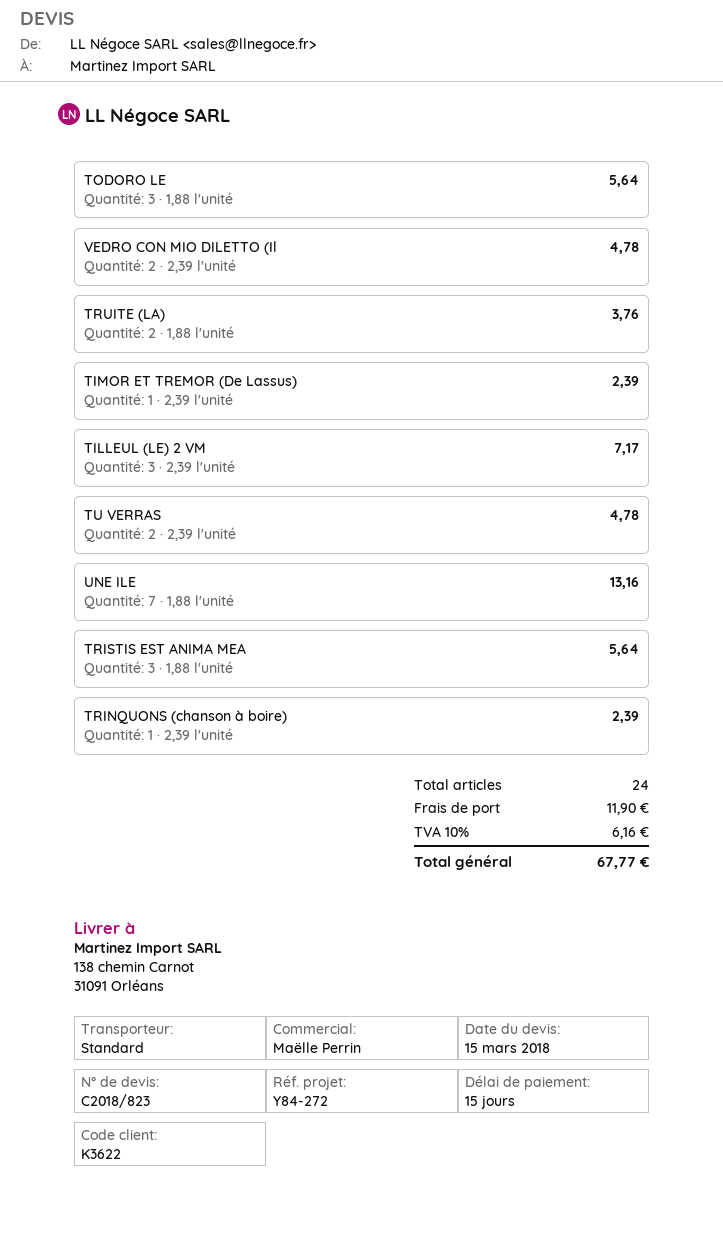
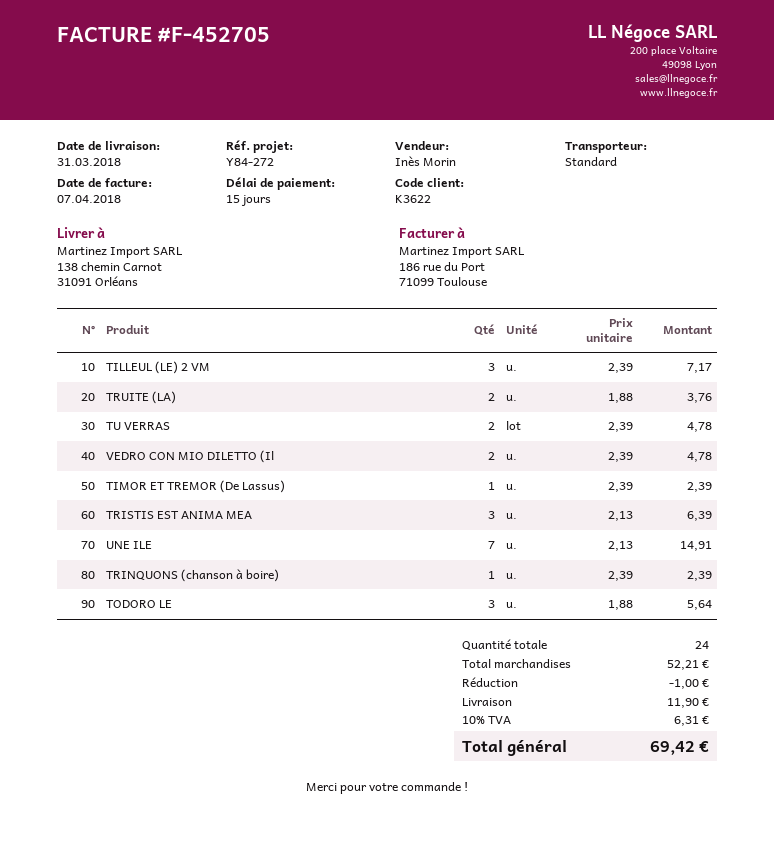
sales rep: Maëlle Perrin -> Inès Morin
UNE ILE: 7 x 1.88 = 13.16 -> 7 x 2.13 = 14.91
TRISTIS EST ANIMA MEA: 3 x 1.88 = 5.64 -> 3 x 2.13 = 6.39
discount: none -> 1.00
tax: 10% = 6.16 -> 10% = 6.31
total: 67.77 -> 69.42

